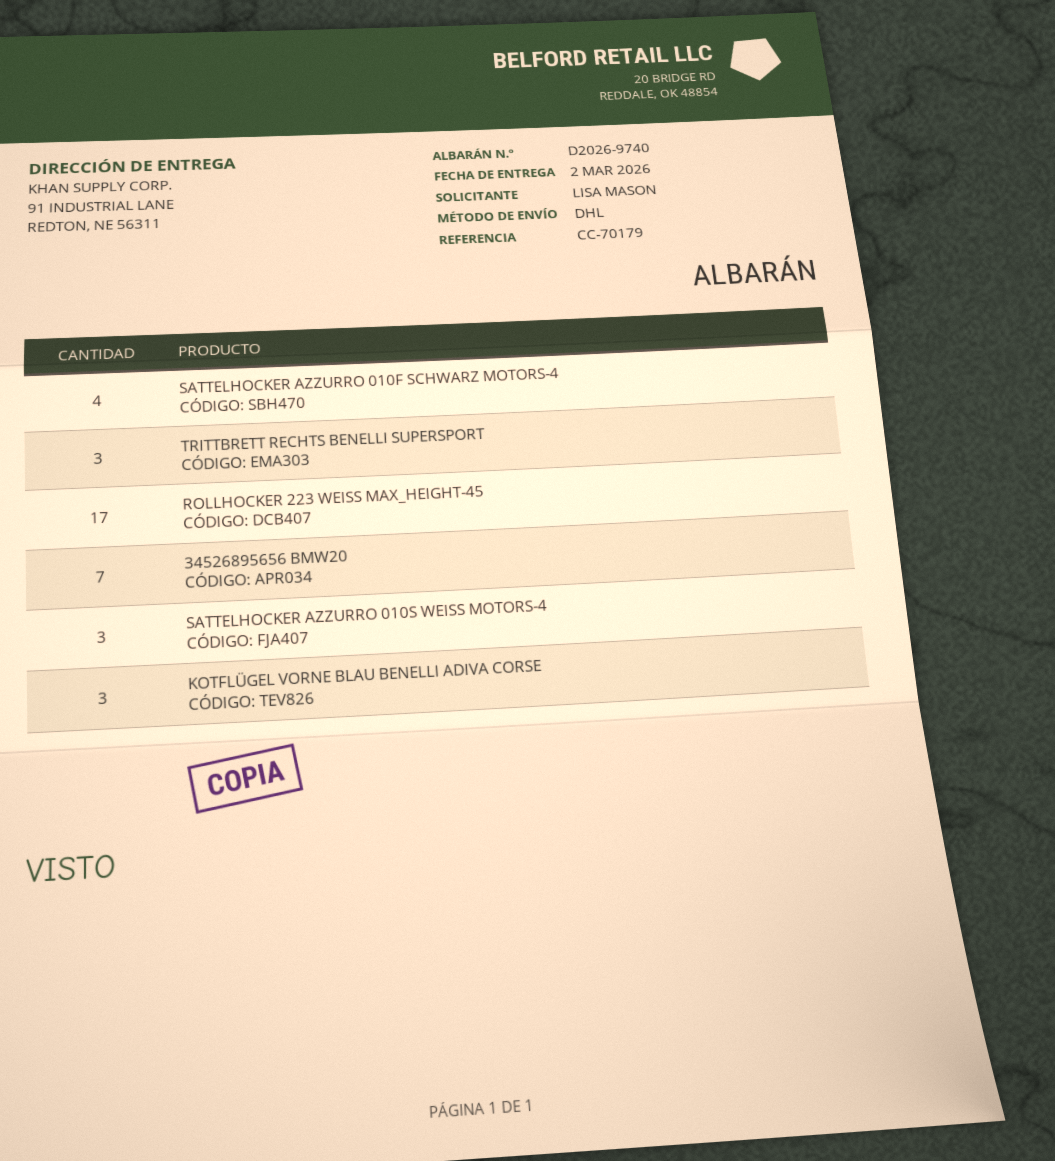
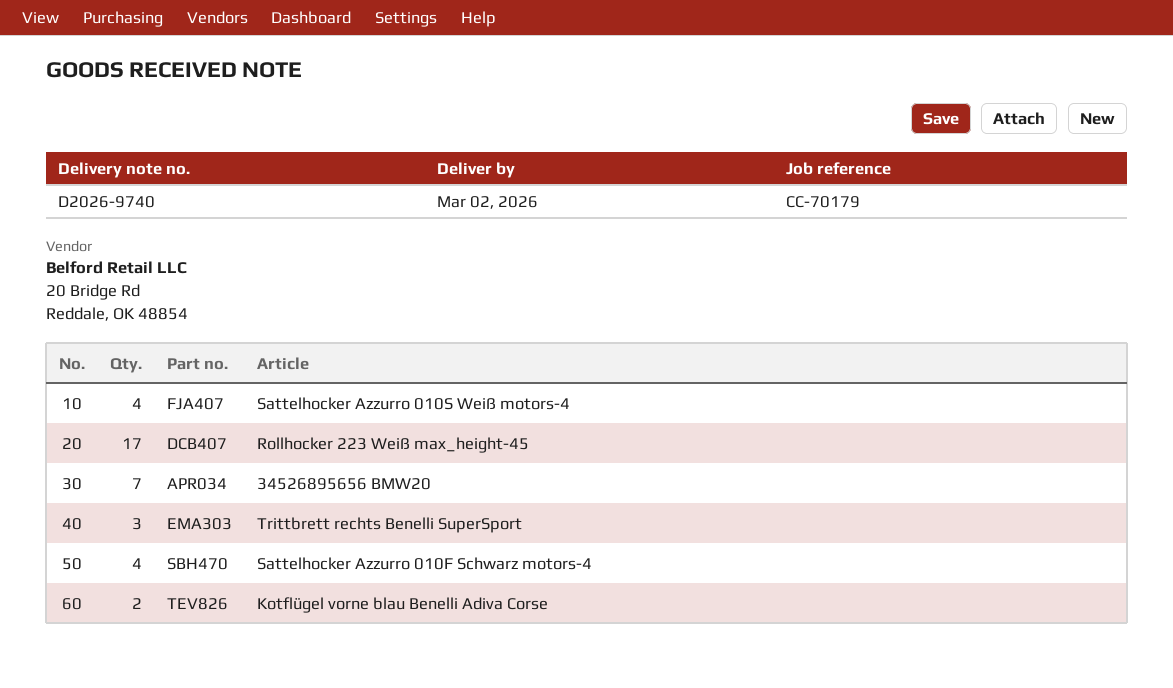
SATTELHOCKER AZZURRO 010S WEISS MOTORS-4: 3 -> 4
KOTFLÜGEL VORNE BLAU BENELLI ADIVA CORSE: 3 -> 2

